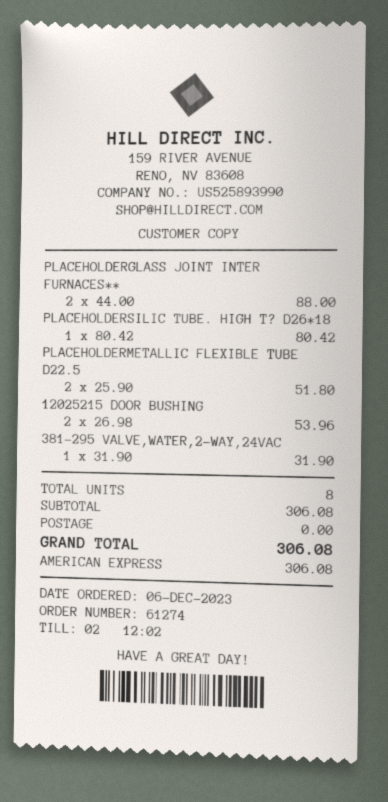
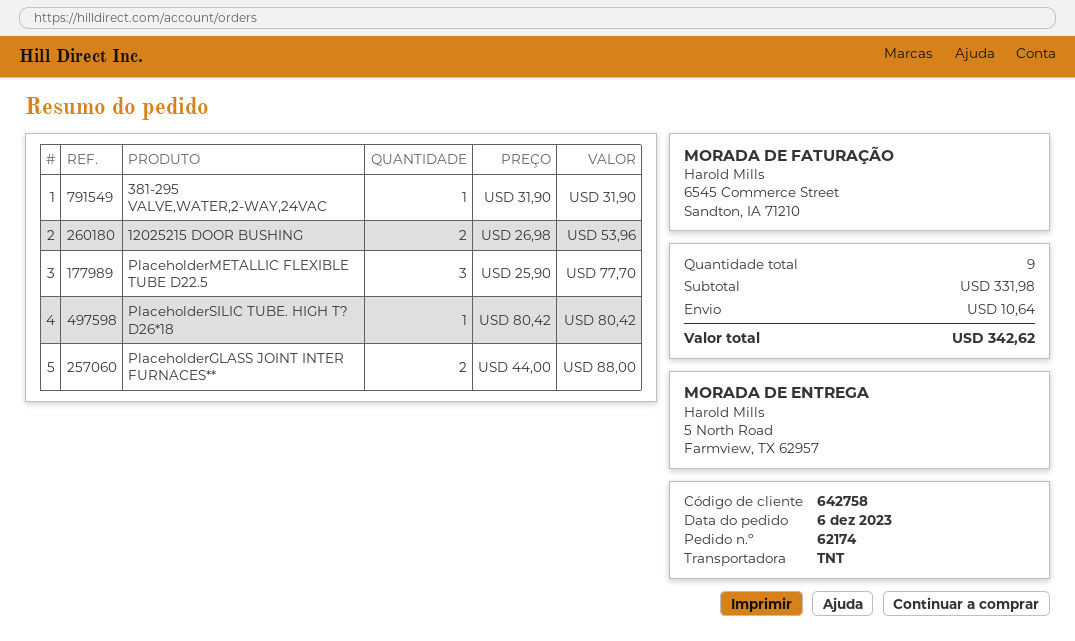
order number: 61274 -> 62174
PLACEHOLDERMETALLIC FLEXIBLE TUBE D22.5: 2 x 25.90 = 51.80 -> 3 x 25.90 = 77.70
total quantity: 8 -> 9
subtotal: 306.08 -> 331.98
shipping: 0.00 -> 10.64
total: 306.08 -> 342.62

